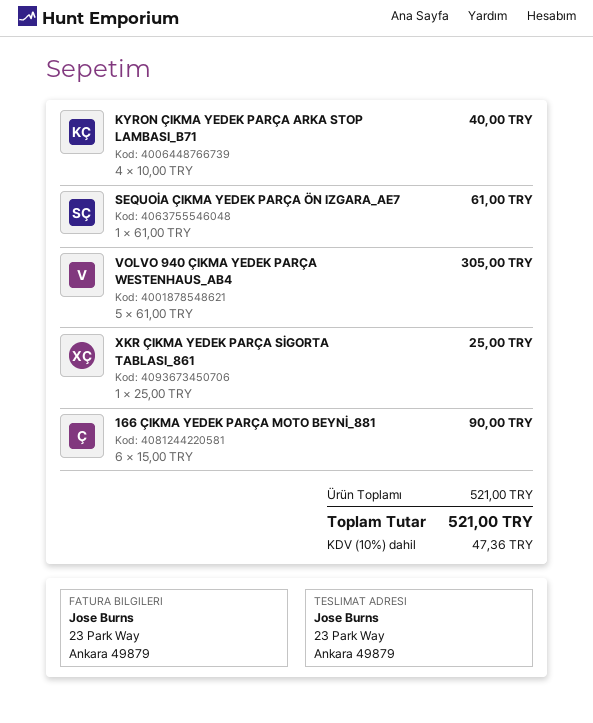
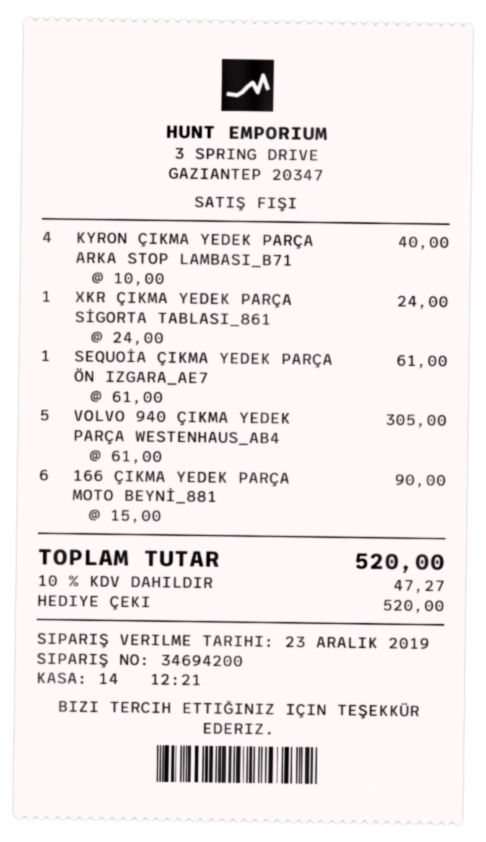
XKR ÇIKMA YEDEK PARÇA SİGORTA TABLASI_861: 1 x 25.00 = 25.00 -> 1 x 24.00 = 24.00
tax: 10% = 47.36 -> 10% = 47.27
total: 521.00 -> 520.00

